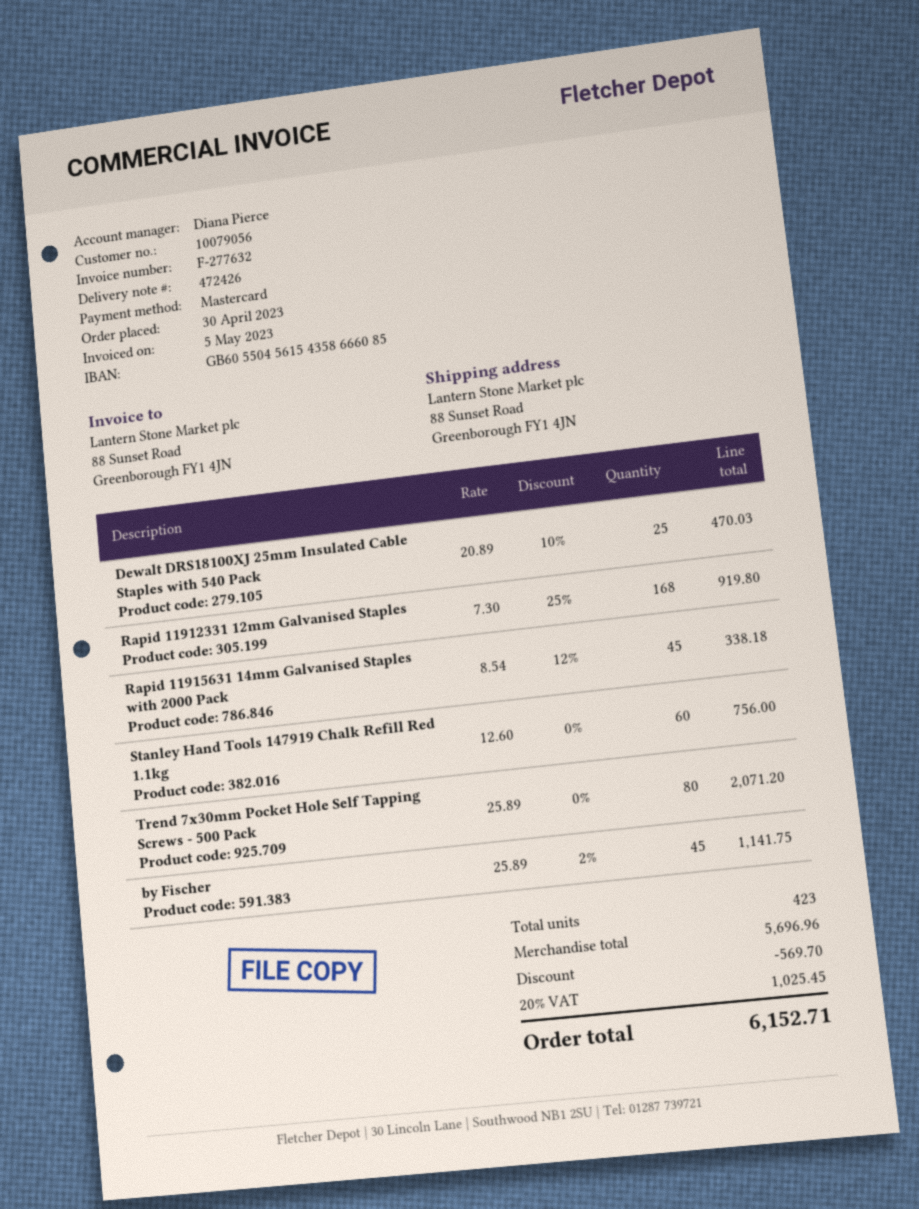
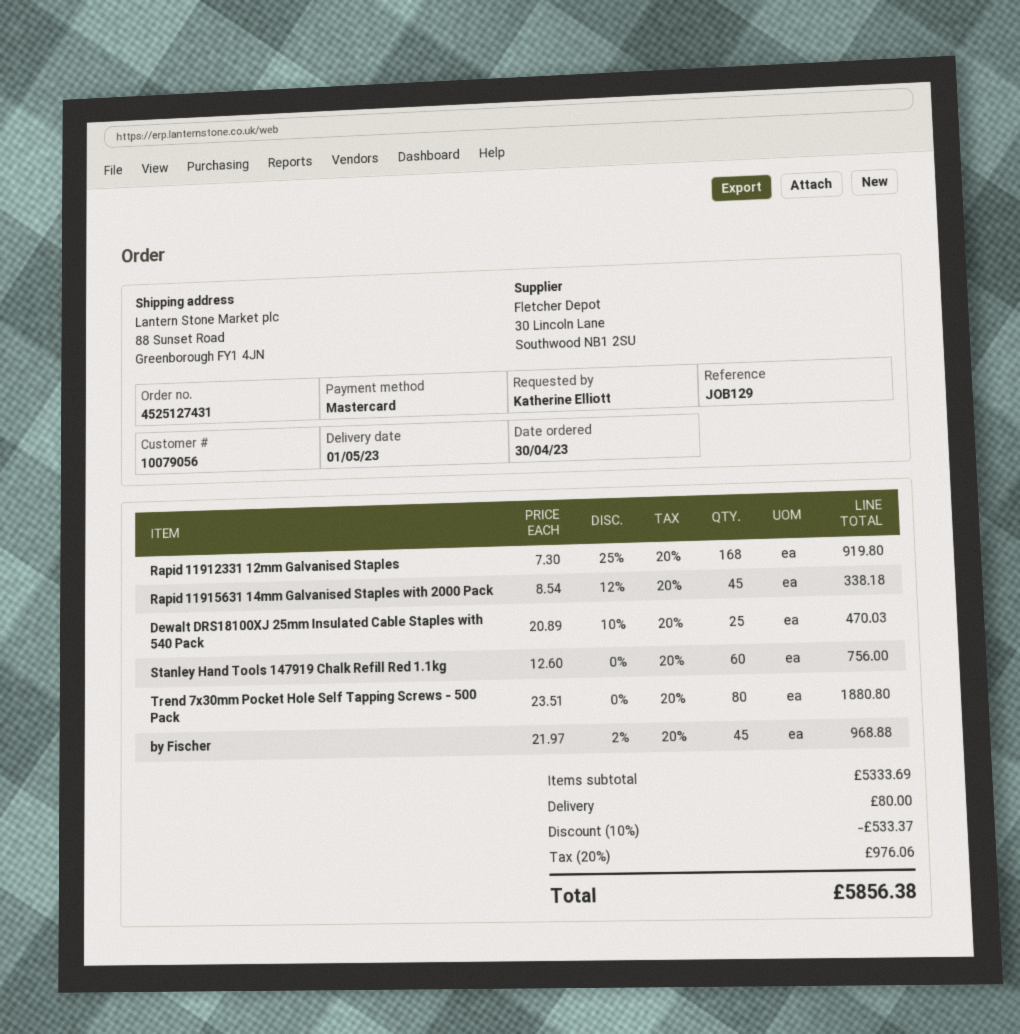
Trend 7x30mm Pocket Hole Self Tapping Screws - 500 Pack: 80 x 25.89 = 2071.20 -> 80 x 23.51 = 1880.80
by Fischer: 45 x 25.89 - 2% = 1141.75 -> 45 x 21.97 - 2% = 968.88
subtotal: 5696.96 -> 5333.69
discount: 569.70 -> 533.37
shipping: none -> 80.00
tax: 20% = 1025.45 -> 20% = 976.06
total: 6152.71 -> 5856.38

